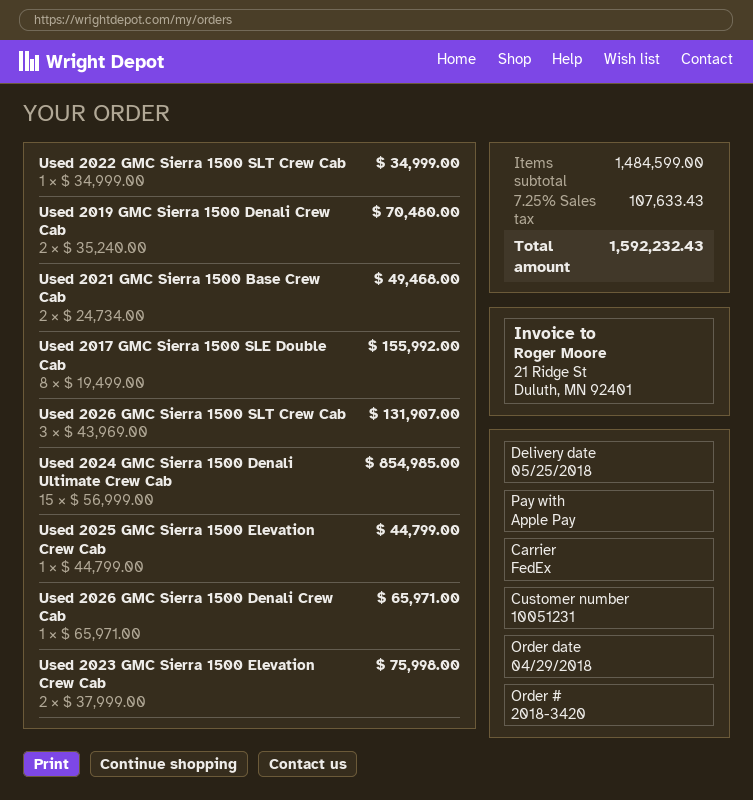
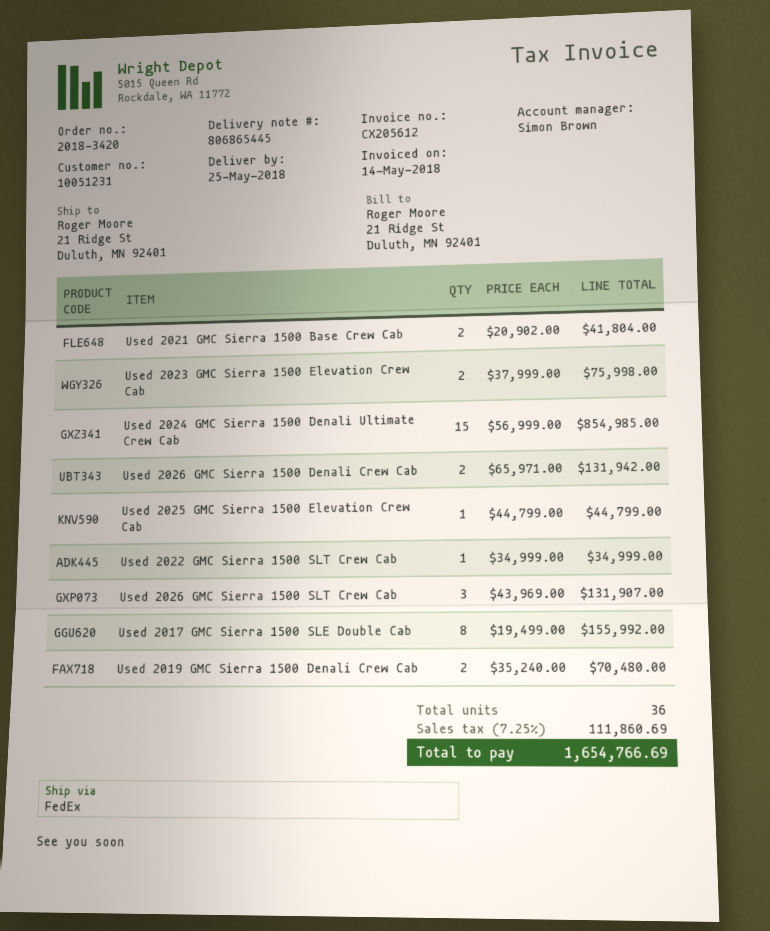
Used 2021 GMC Sierra 1500 Base Crew Cab: 2 x 24734.00 = 49468.00 -> 2 x 20902.00 = 41804.00
Used 2026 GMC Sierra 1500 Denali Crew Cab: 1 x 65971.00 = 65971.00 -> 2 x 65971.00 = 131942.00
tax: 7.25% = 107633.43 -> 7.25% = 111860.69
total: 1592232.43 -> 1654766.69

